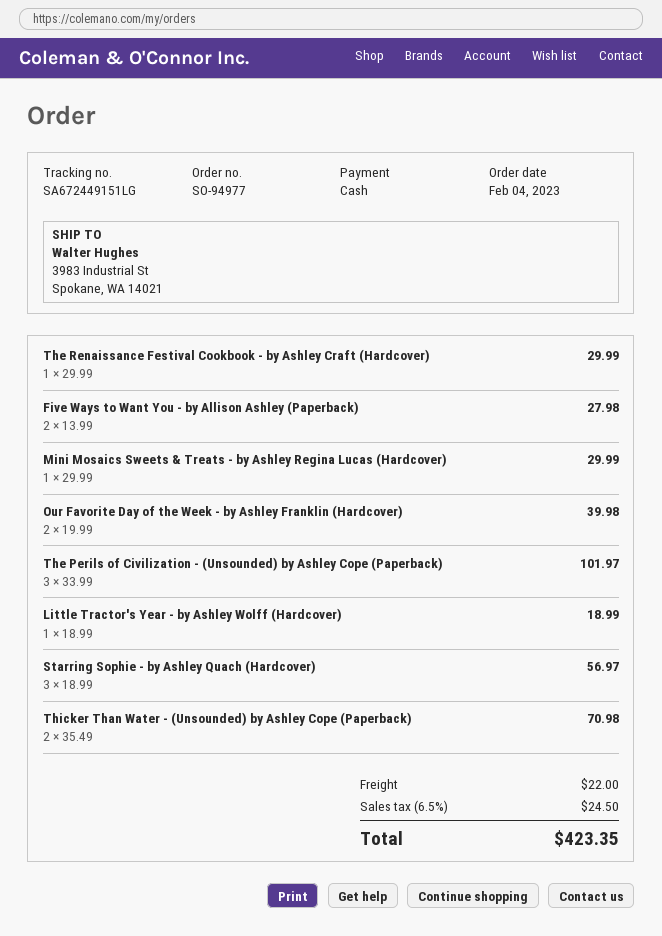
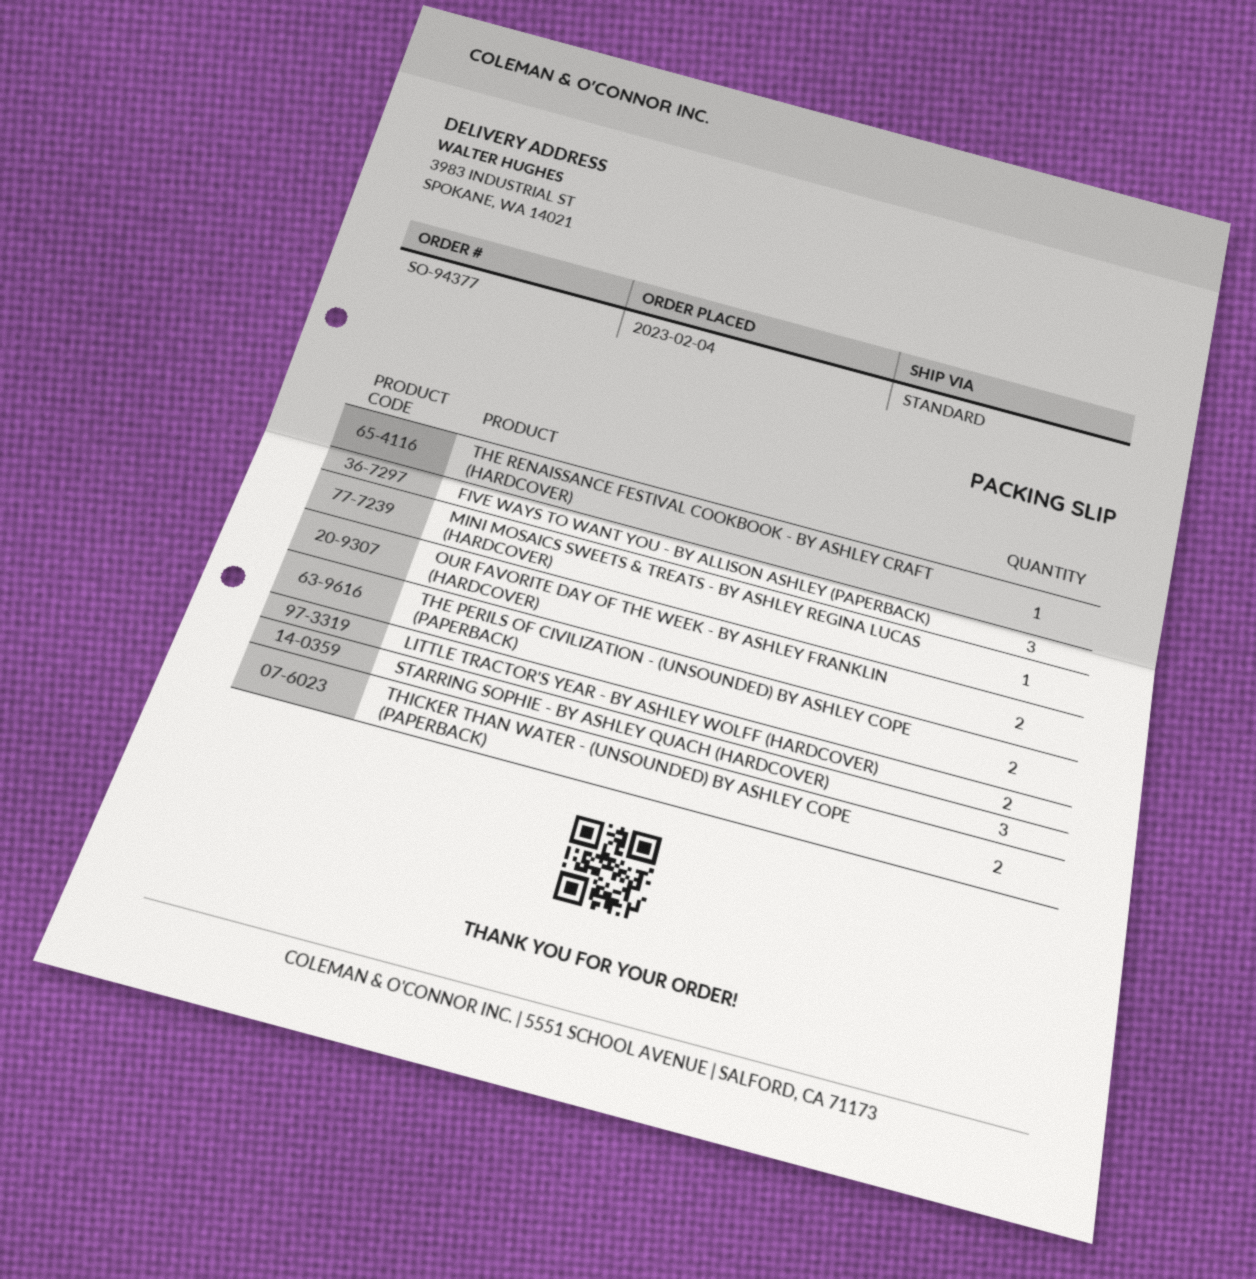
order number: SO-94977 -> SO-94377
Five Ways to Want You - by Allison Ashley (Paperback): 2 -> 3
The Perils of Civilization - (Unsounded) by Ashley Cope (Paperback): 3 -> 2
Little Tractor's Year - by Ashley Wolff (Hardcover): 1 -> 2

